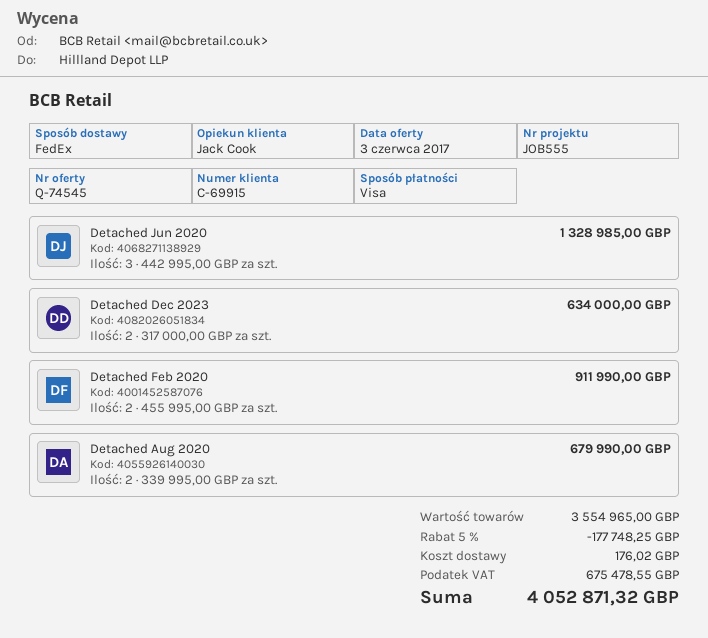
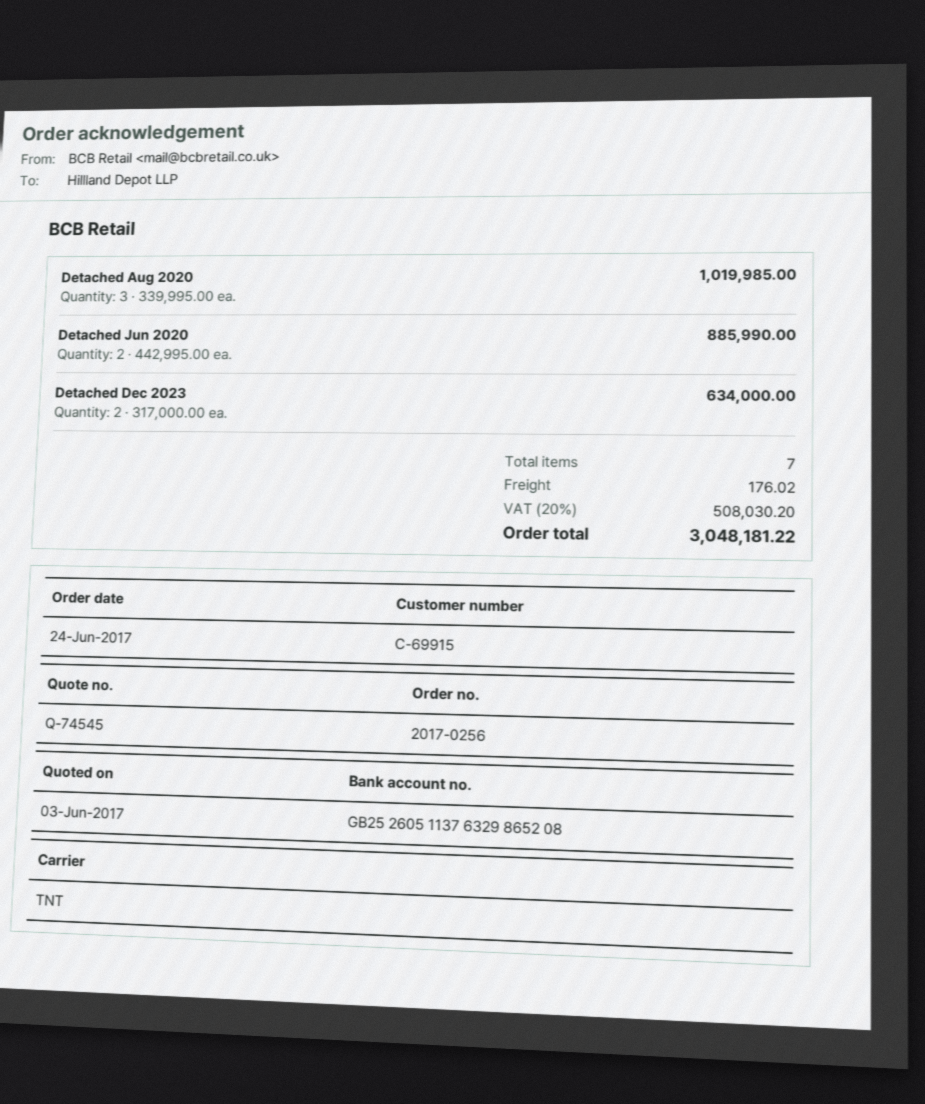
shipping method: FedEx -> TNT
Detached Jun 2020: 3 x 442995.00 = 1328985.00 -> 2 x 442995.00 = 885990.00
Detached Feb 2020: 2 x 455995.00 = 911990.00 -> none
Detached Aug 2020: 2 x 339995.00 = 679990.00 -> 3 x 339995.00 = 1019985.00
discount: 5% = 177748.25 -> none
tax: 675478.55 -> 508030.20
total: 4052871.32 -> 3048181.22

